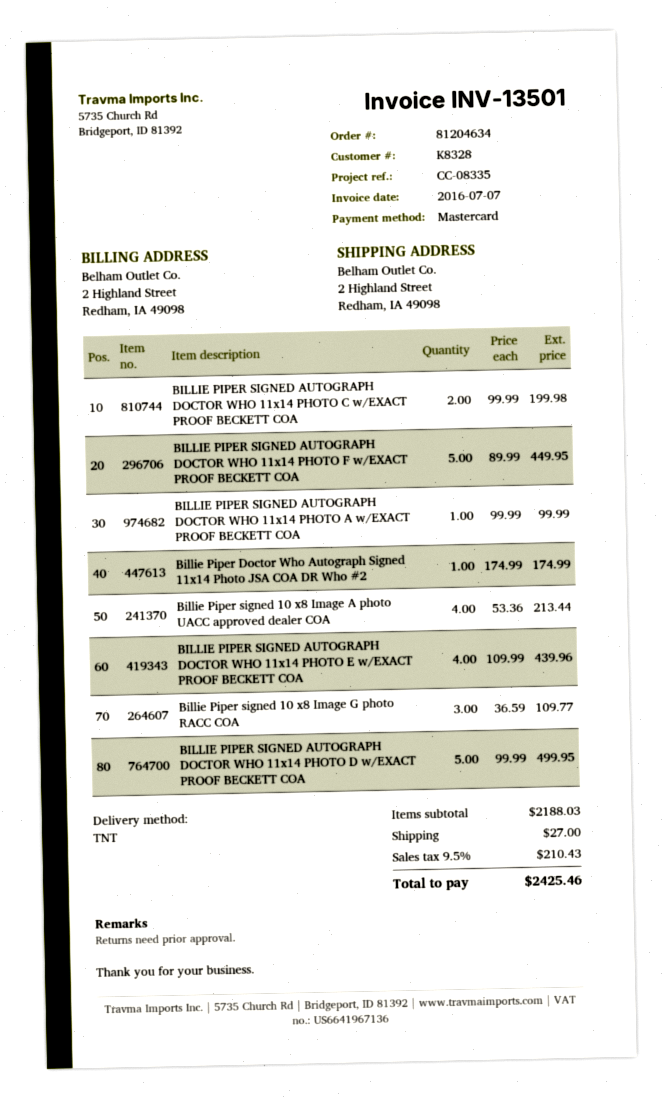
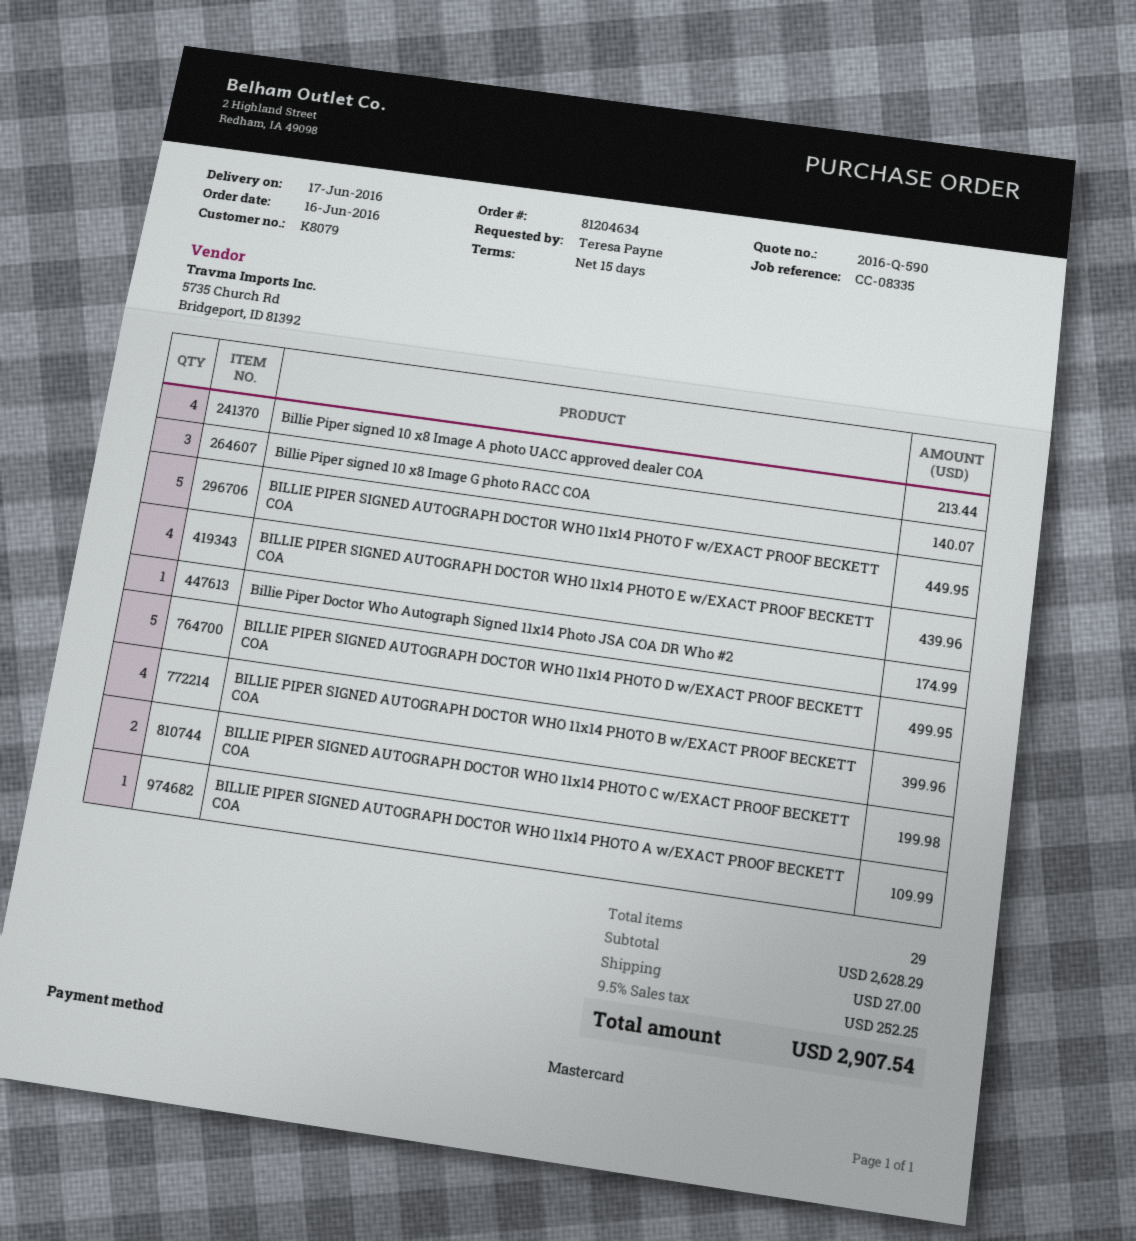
customer number: K8328 -> K8079
BILLIE PIPER SIGNED AUTOGRAPH DOCTOR WHO 11x14 PHOTO A w/EXACT PROOF BECKETT COA: 1 for 99.99 -> 1 for 109.99
Billie Piper signed 10 x8 Image G photo RACC COA: 3 for 109.77 -> 3 for 140.07
BILLIE PIPER SIGNED AUTOGRAPH DOCTOR WHO 11x14 PHOTO B w/EXACT PROOF BECKETT COA: none -> 4 for 399.96
subtotal: 2188.03 -> 2628.29
tax: 9.5% = 210.43 -> 9.5% = 252.25
total: 2425.46 -> 2907.54

